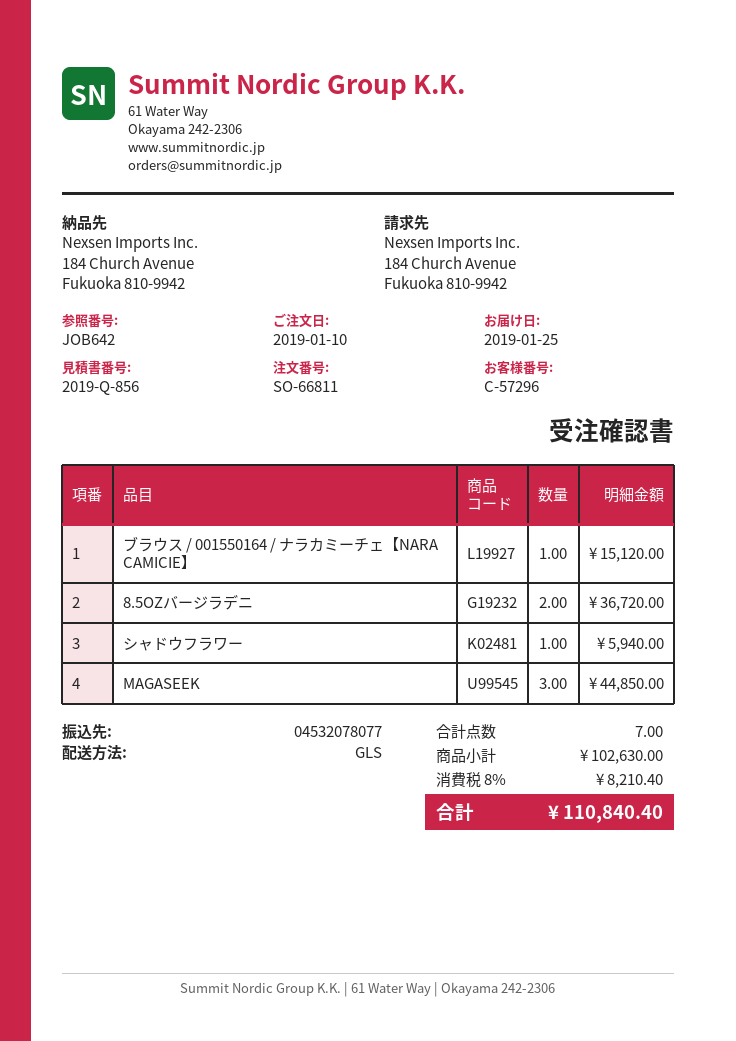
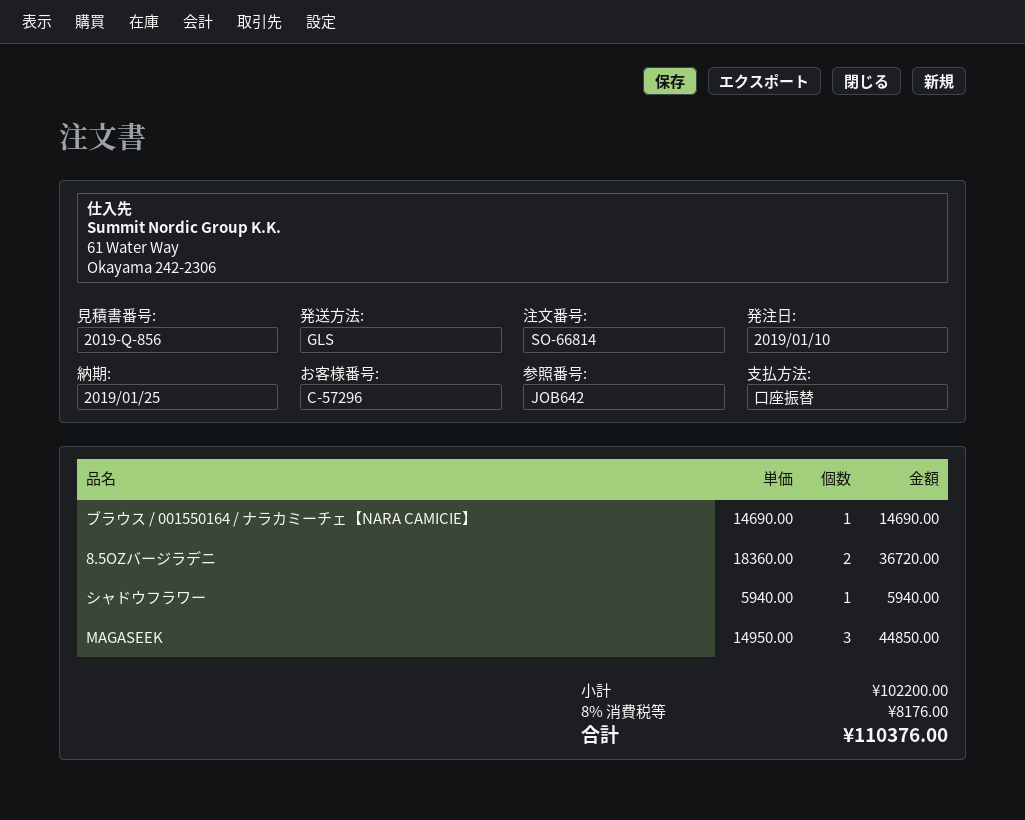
order number: SO-66811 -> SO-66814
ブラウス / 001550164 / ナラカミーチェ【NARA CAMICIE】: 1 for 15120.00 -> 1 for 14690.00
subtotal: 102630.00 -> 102200.00
tax: 8% = 8210.40 -> 8% = 8176.00
total: 110840.40 -> 110376.00

